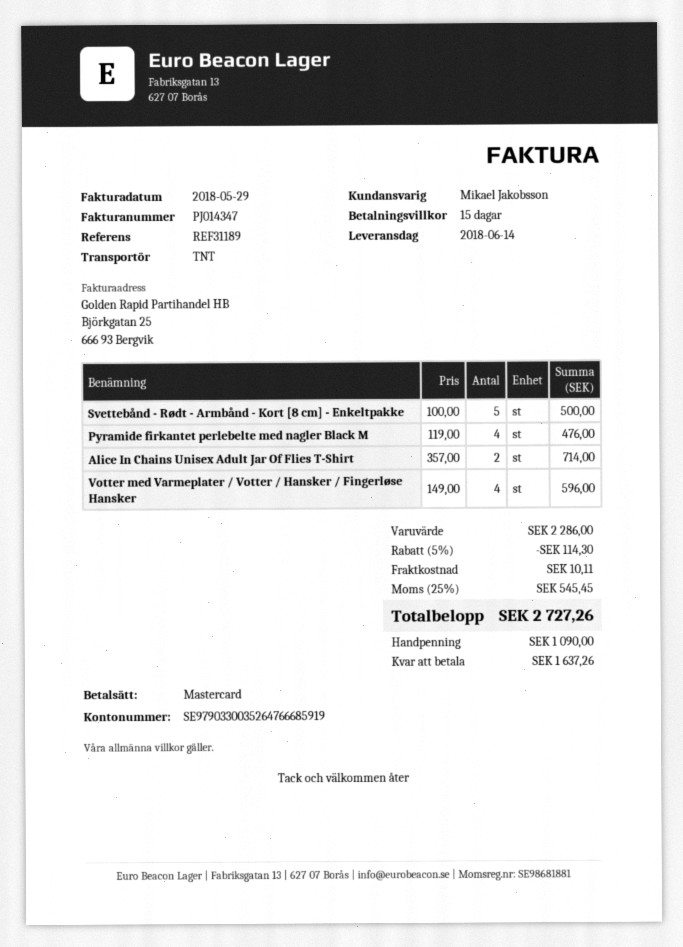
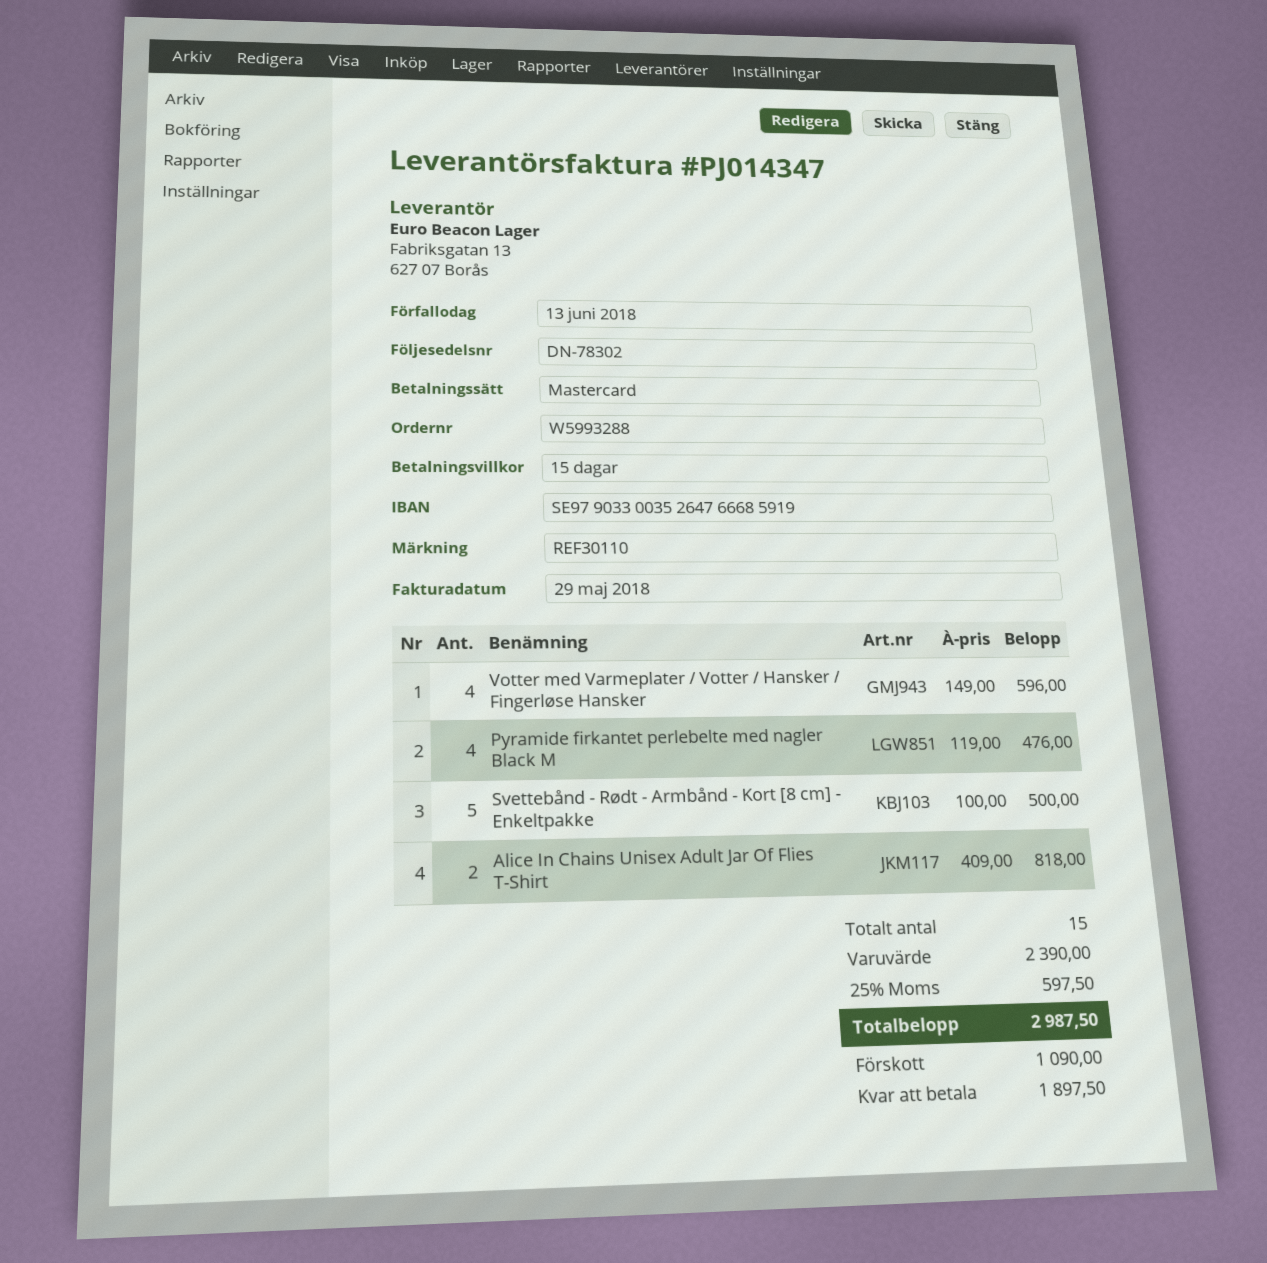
reference: REF31189 -> REF30110
Alice In Chains Unisex Adult Jar Of Flies T-Shirt: 2 x 357.00 = 714.00 -> 2 x 409.00 = 818.00
subtotal: 2286.00 -> 2390.00
discount: 5% = 114.30 -> none
shipping: 10.11 -> none
tax: 25% = 545.45 -> 25% = 597.50
total: 2727.26 -> 2987.50
balance: 1637.26 -> 1897.50

